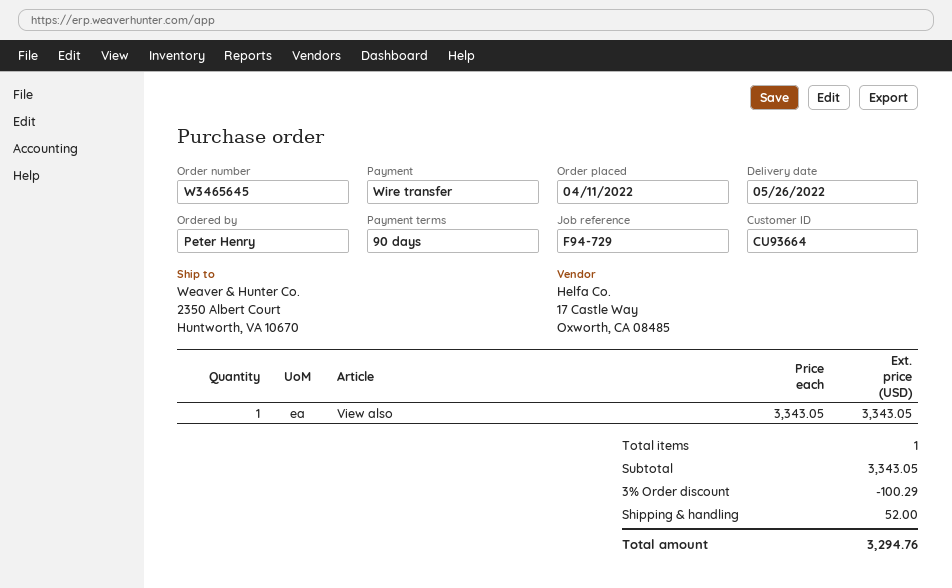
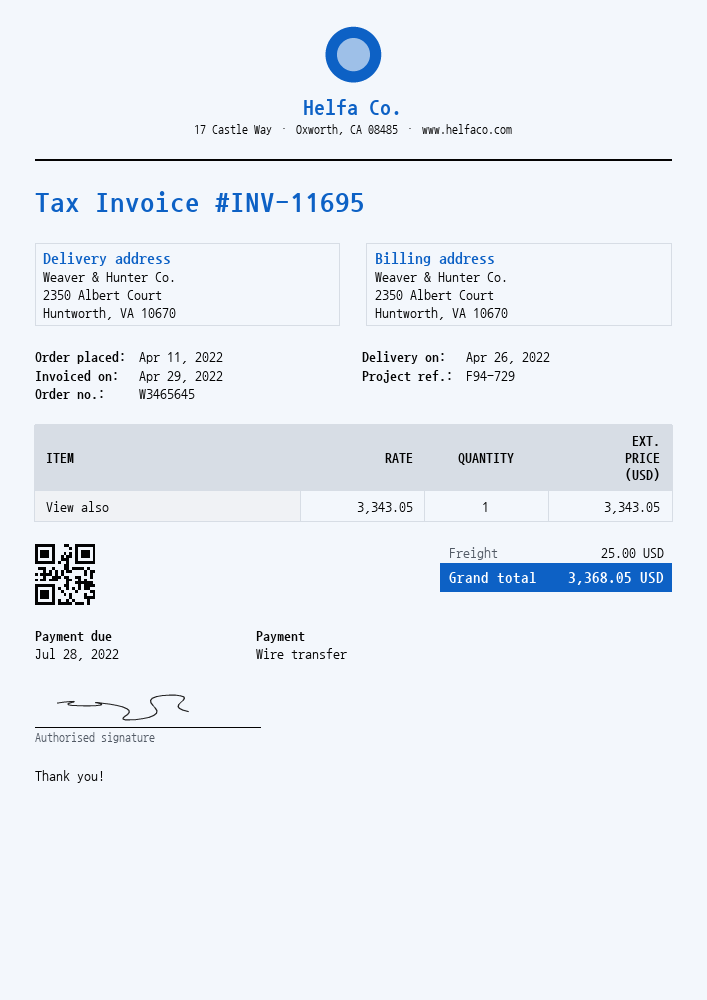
delivery date: 2022-05-26 -> 2022-04-26
discount: 3% = 100.29 -> none
shipping: 52.00 -> 25.00
total: 3294.76 -> 3368.05

